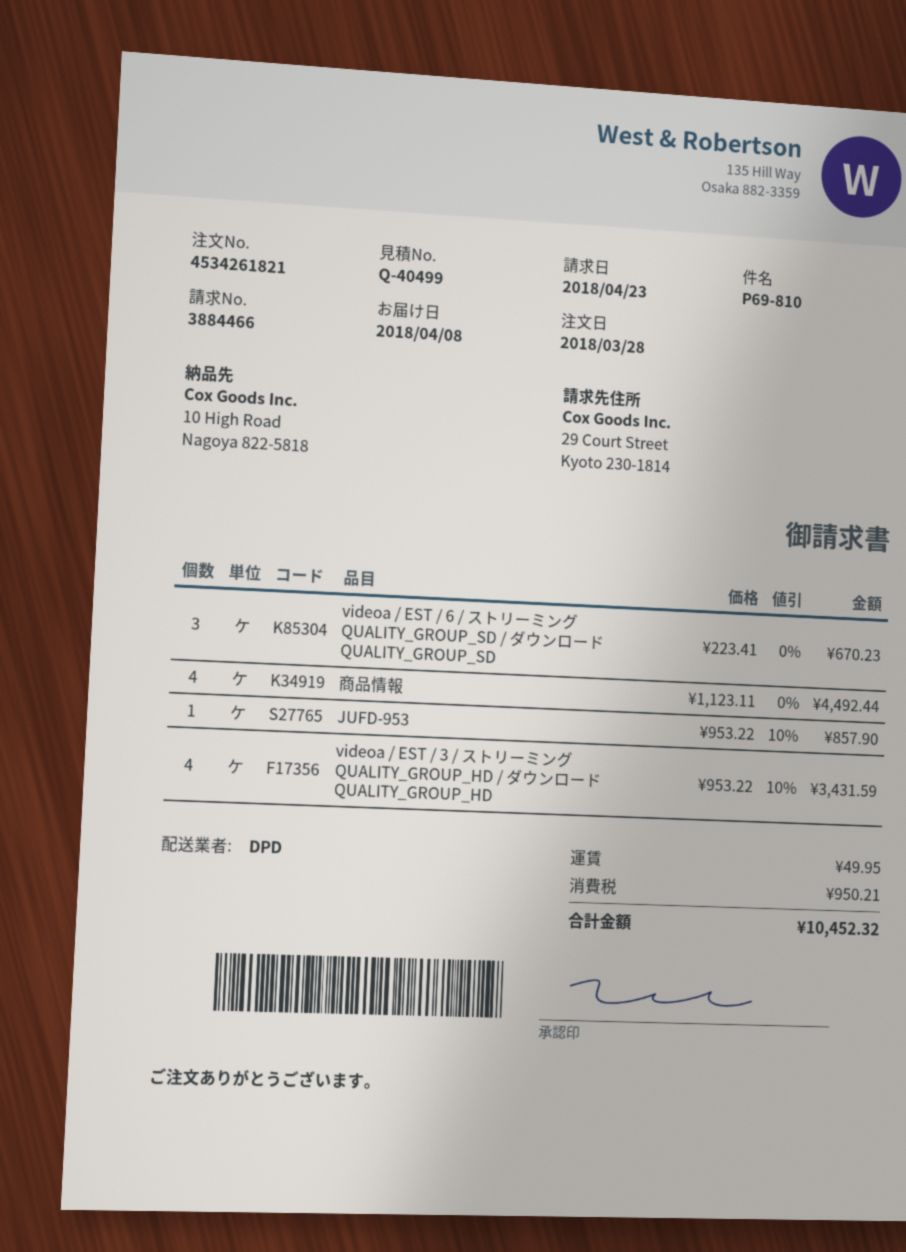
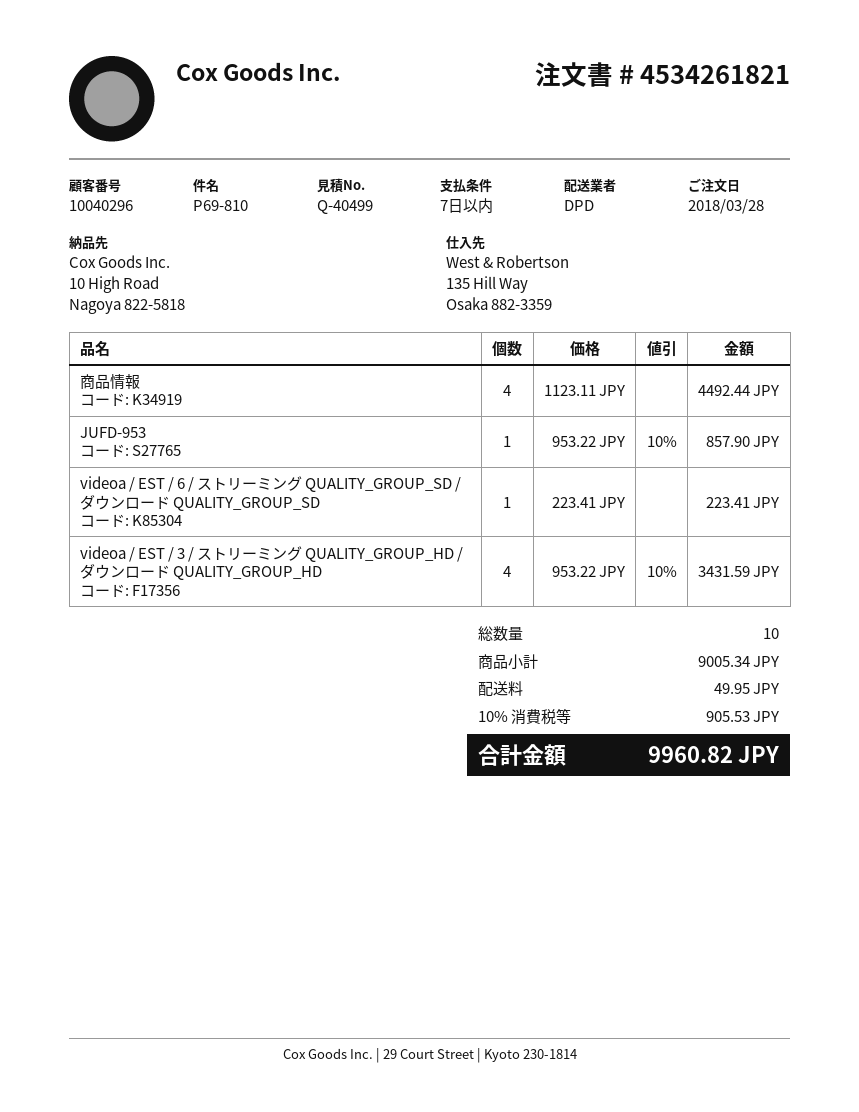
videoa / EST / 6 / ストリーミング QUALITY_GROUP_SD / ダウンロード QUALITY_GROUP_SD: 3 x 223.41 = 670.23 -> 1 x 223.41 = 223.41
tax: 950.21 -> 905.53
total: 10452.32 -> 9960.82

